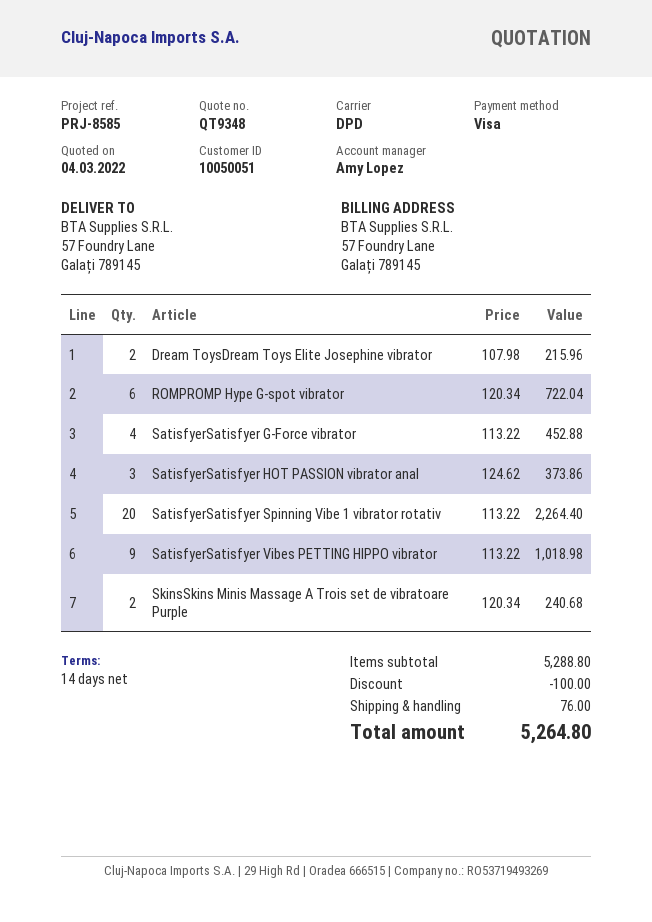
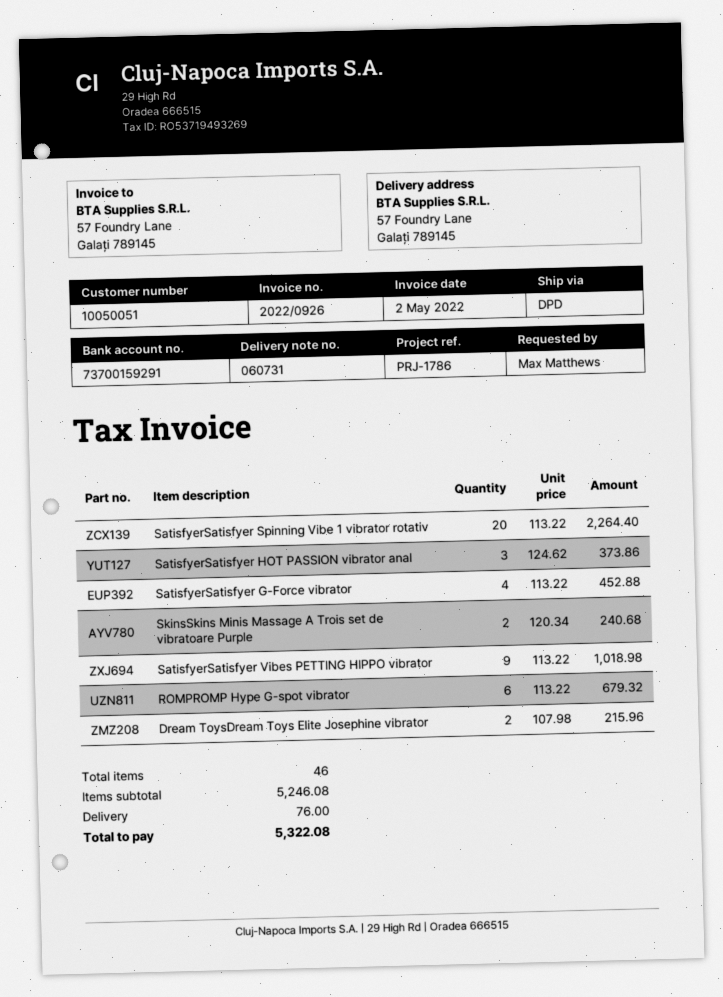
reference: PRJ-8585 -> PRJ-1786
ROMPROMP Hype G-spot vibrator: 6 x 120.34 = 722.04 -> 6 x 113.22 = 679.32
subtotal: 5288.80 -> 5246.08
discount: 100.00 -> none
total: 5264.80 -> 5322.08

